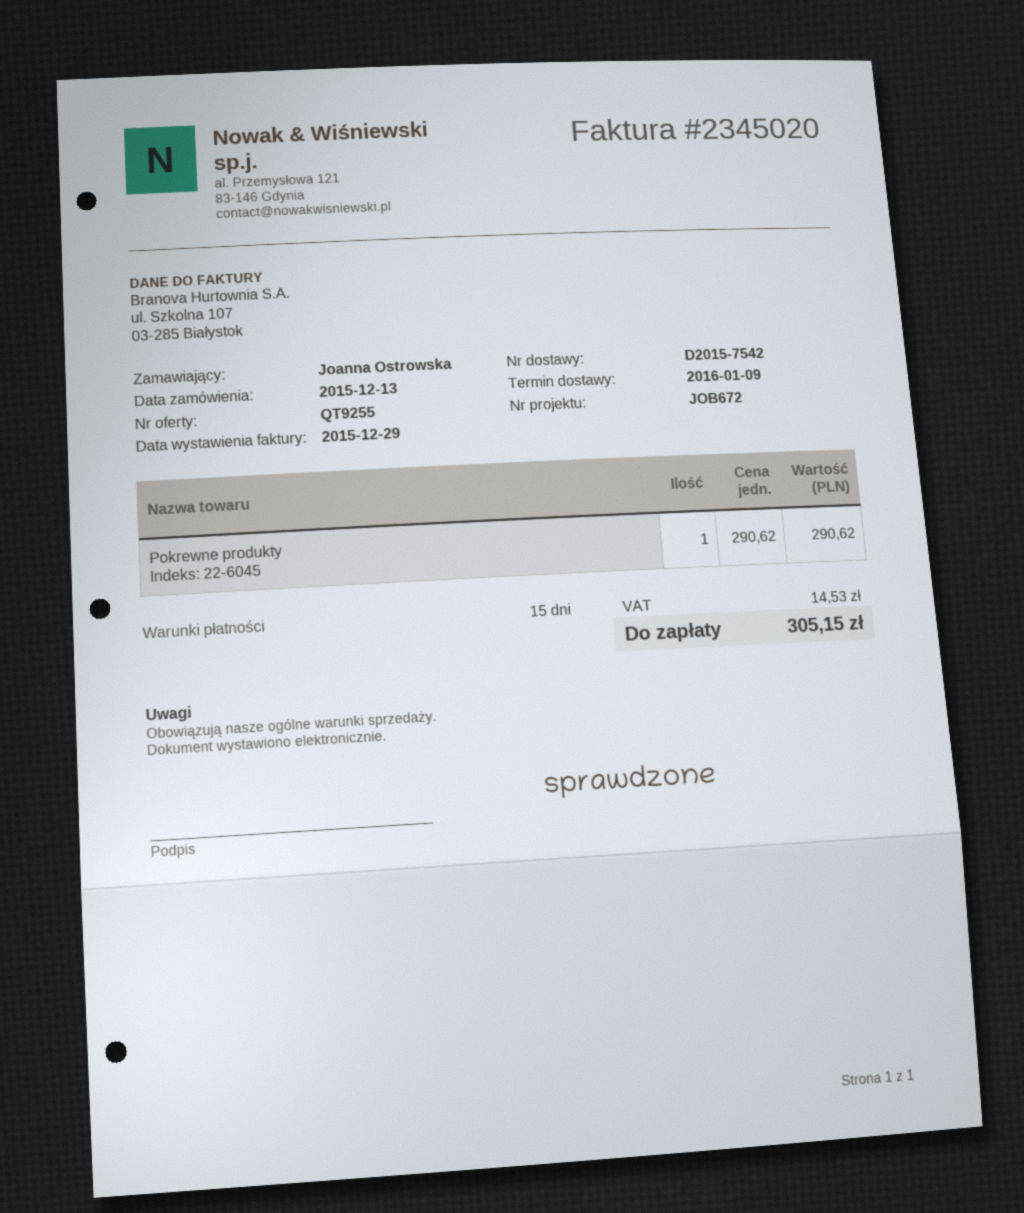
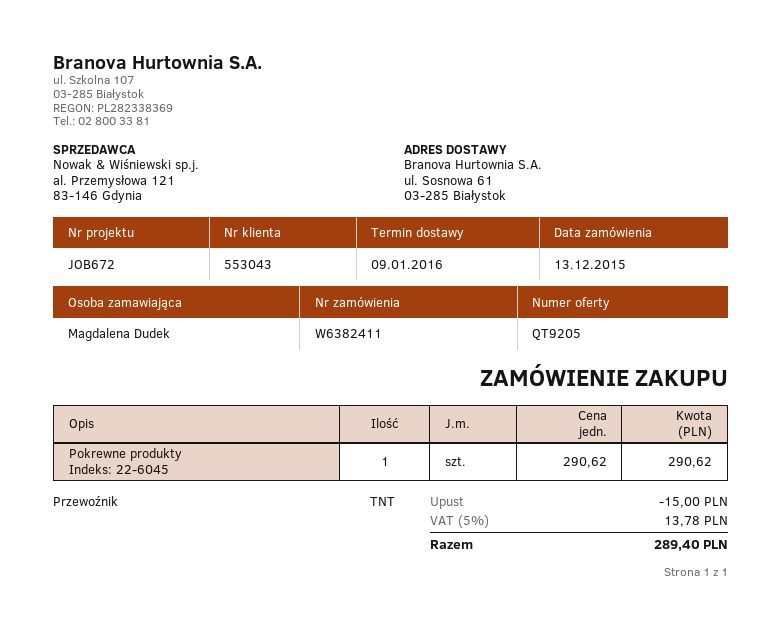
quote number: QT9255 -> QT9205
ordered by: Joanna Ostrowska -> Magdalena Dudek
discount: none -> 15.00
tax: 14.53 -> 13.78
total: 305.15 -> 289.40

